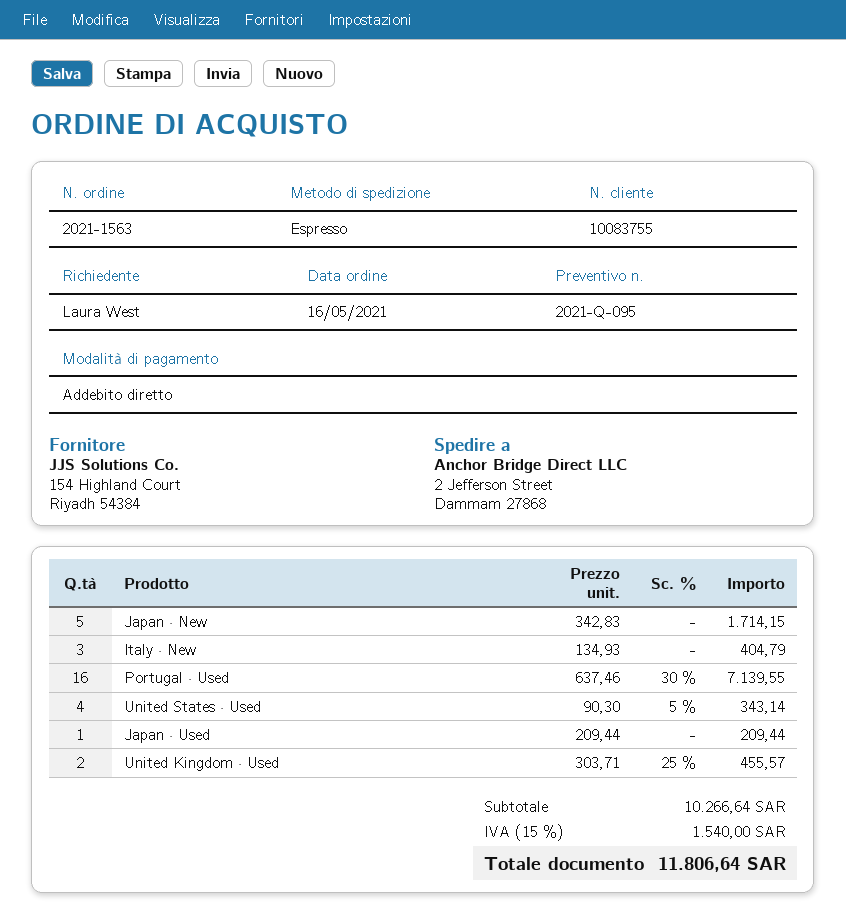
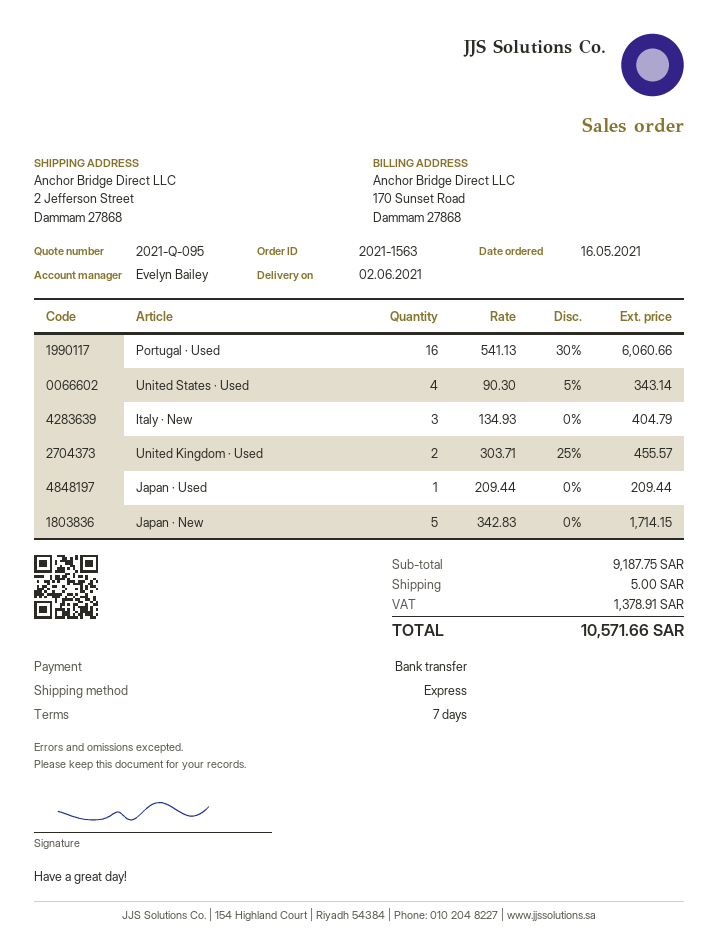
payment method: direct debit -> bank transfer
Portugal · Used: 16 x 637.46 - 30% = 7139.55 -> 16 x 541.13 - 30% = 6060.66
subtotal: 10266.64 -> 9187.75
shipping: none -> 5.00
tax: 1540.00 -> 1378.91
total: 11806.64 -> 10571.66

